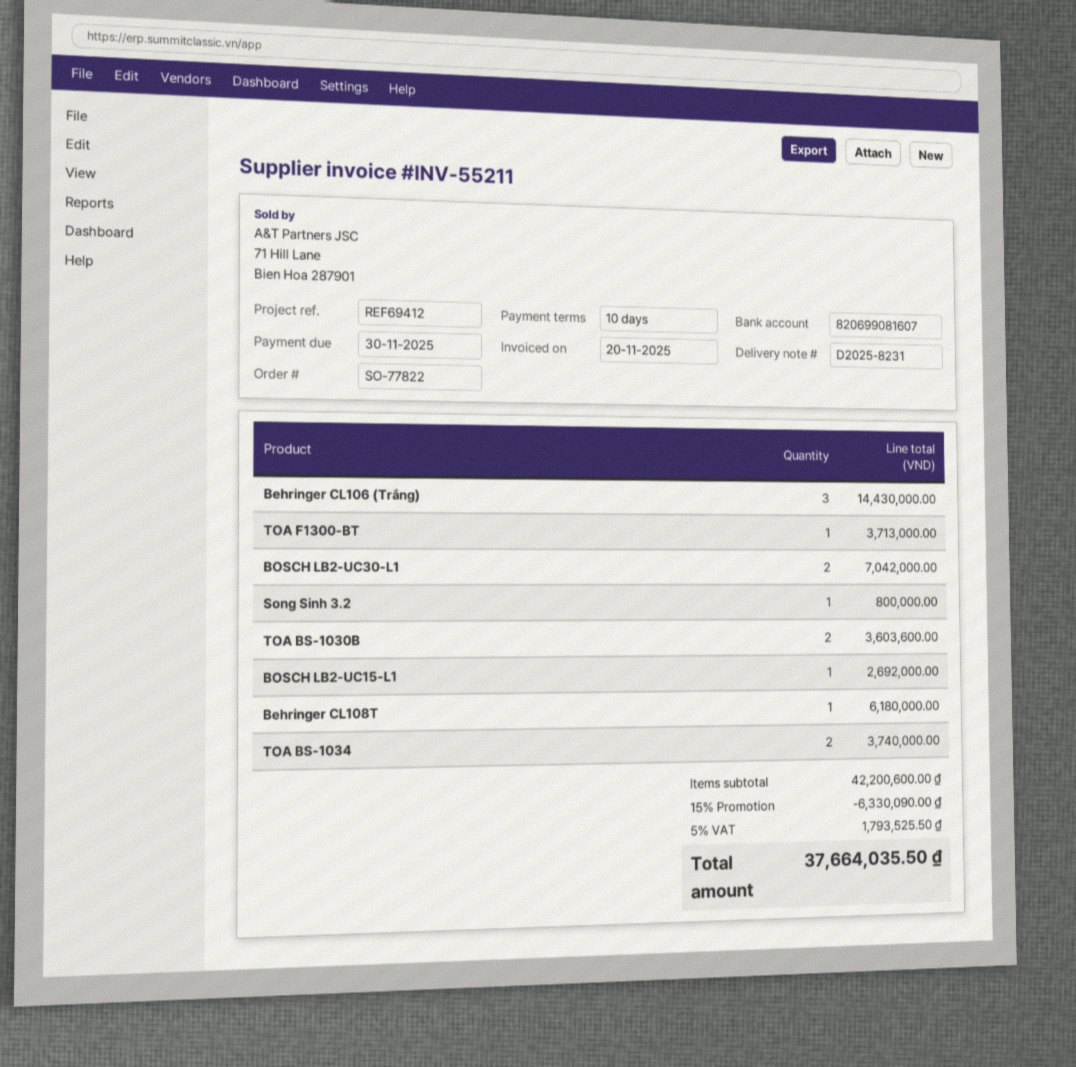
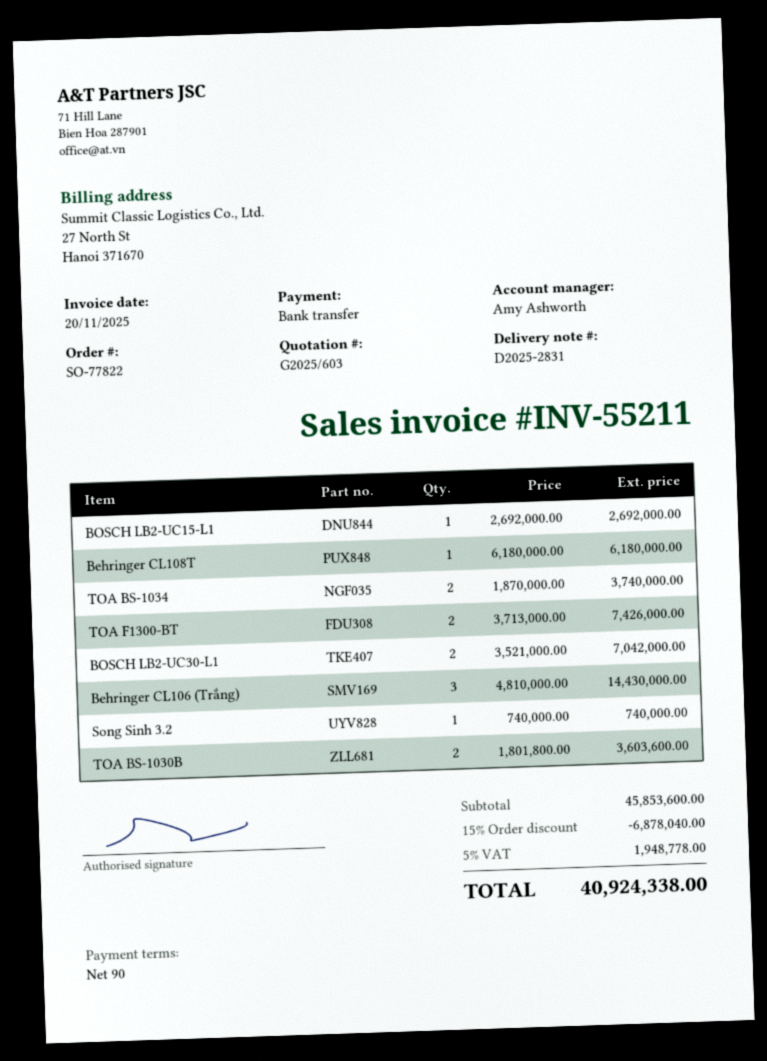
delivery note number: D2025-8231 -> D2025-2831
payment terms: 10 days -> 90 days
TOA F1300-BT: 1 for 3713000.00 -> 2 for 7426000.00
Song Sinh 3.2: 1 for 800000.00 -> 1 for 740000.00
subtotal: 42200600.00 -> 45853600.00
discount: 15% = 6330090.00 -> 15% = 6878040.00
tax: 5% = 1793525.50 -> 5% = 1948778.00
total: 37664035.50 -> 40924338.00

